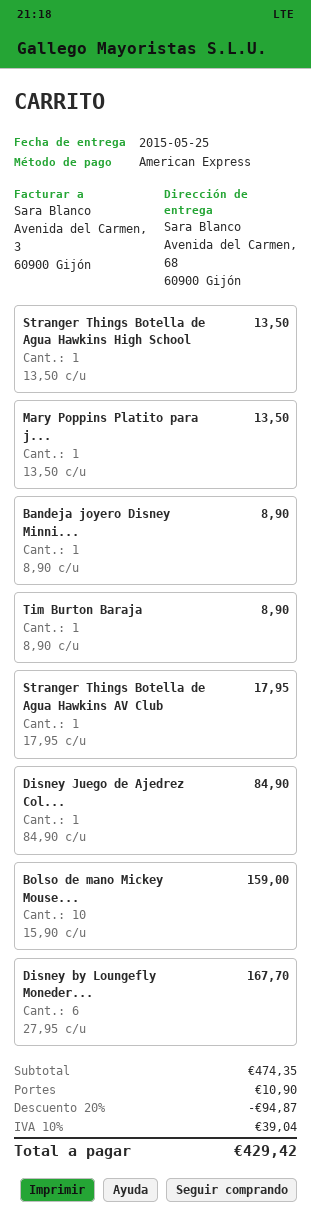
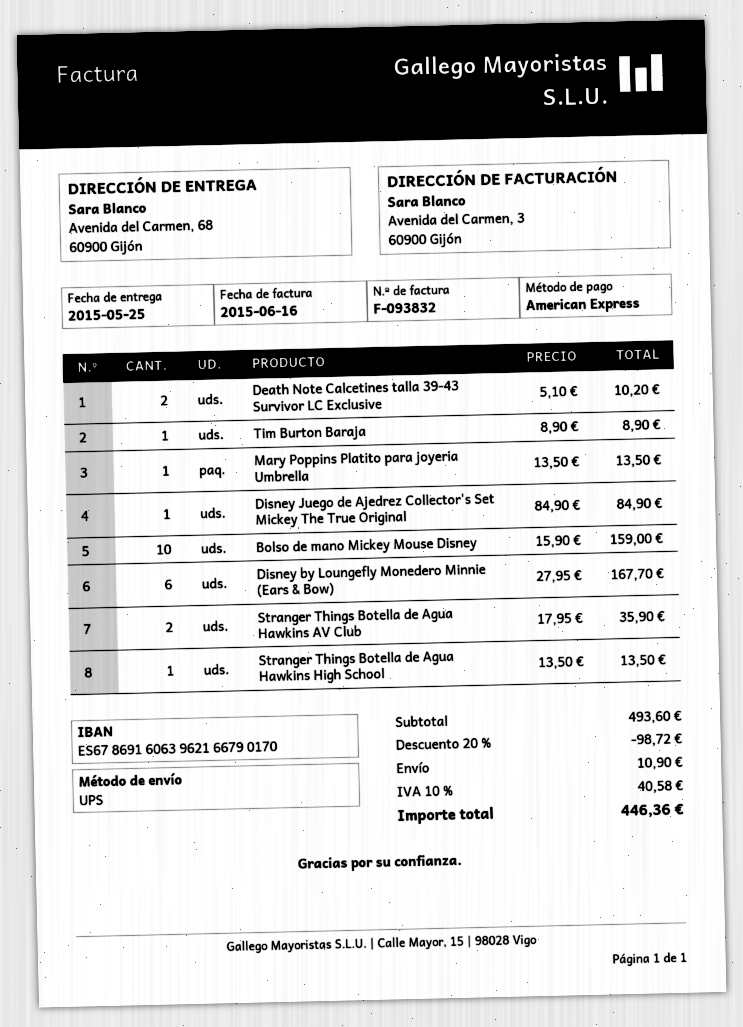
Bandeja joyero Disney Minni...: 1 x 8.90 = 8.90 -> none
Stranger Things Botella de Agua Hawkins AV Club: 1 x 17.95 = 17.95 -> 2 x 17.95 = 35.90
Death Note Calcetines talla 39-43 Survivor LC Exclusive: none -> 2 x 5.10 = 10.20
subtotal: 474.35 -> 493.60
discount: 20% = 94.87 -> 20% = 98.72
tax: 10% = 39.04 -> 10% = 40.58
total: 429.42 -> 446.36

